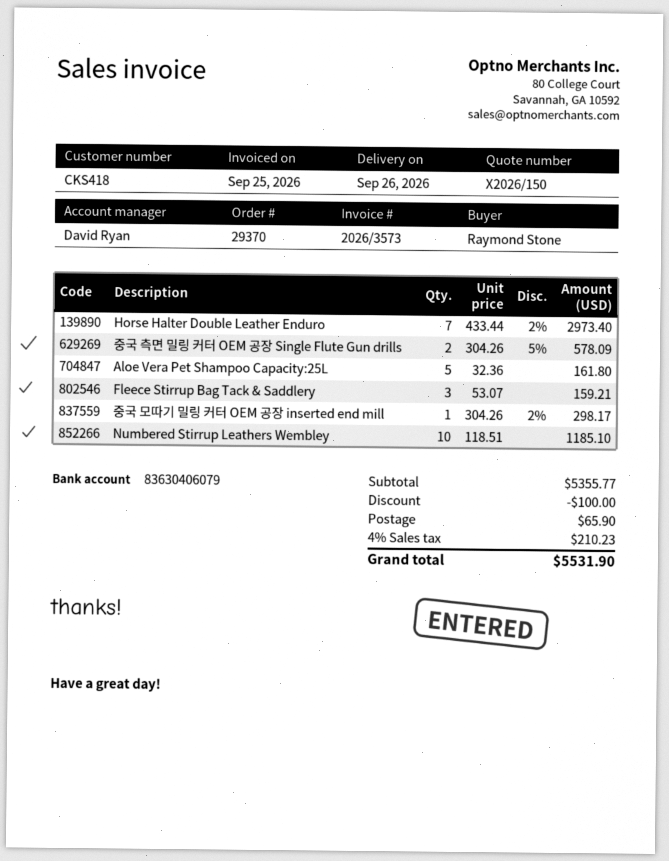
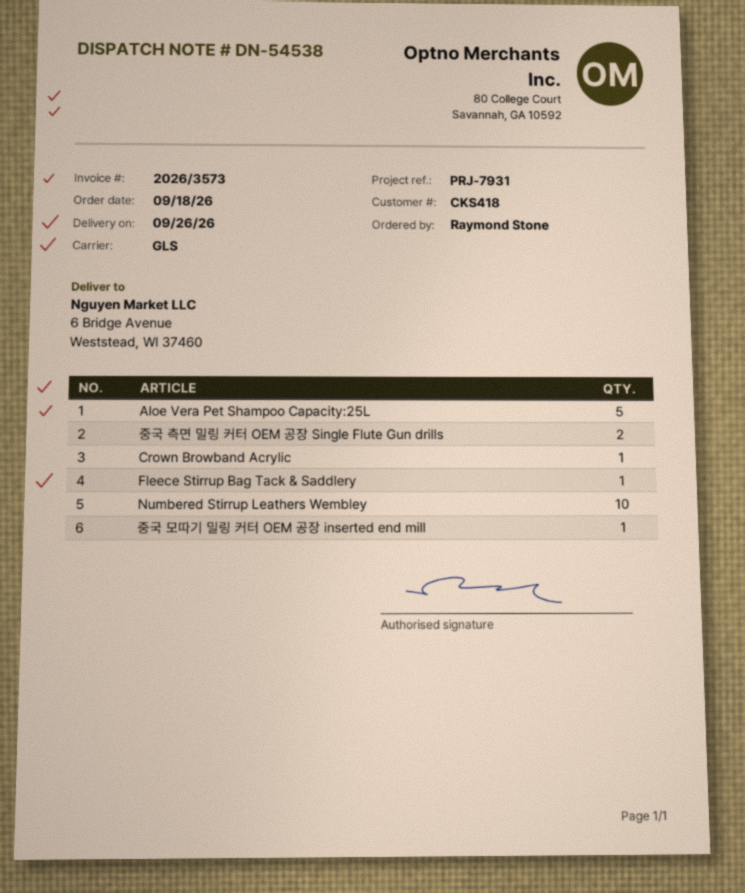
Horse Halter Double Leather Enduro: 7 -> none
Fleece Stirrup Bag Tack & Saddlery: 3 -> 1
Crown Browband Acrylic: none -> 1

